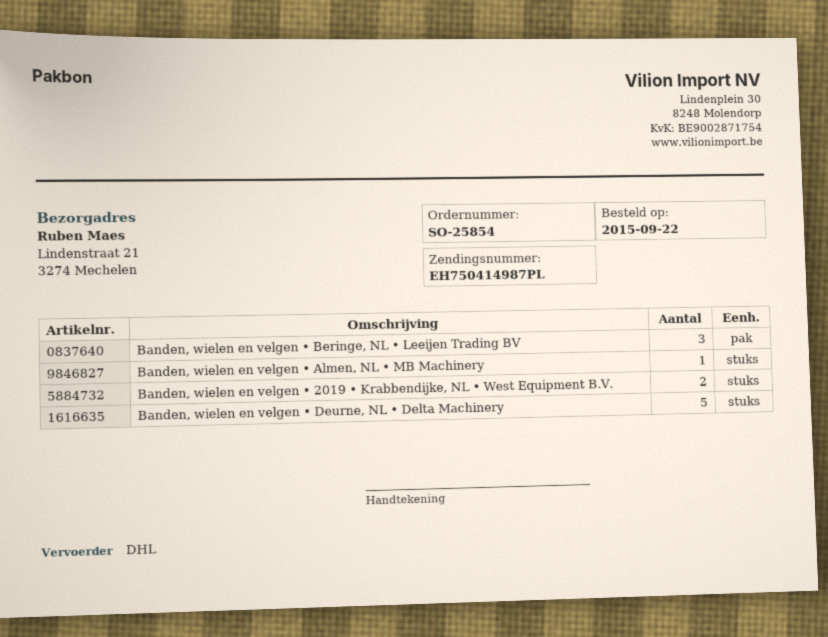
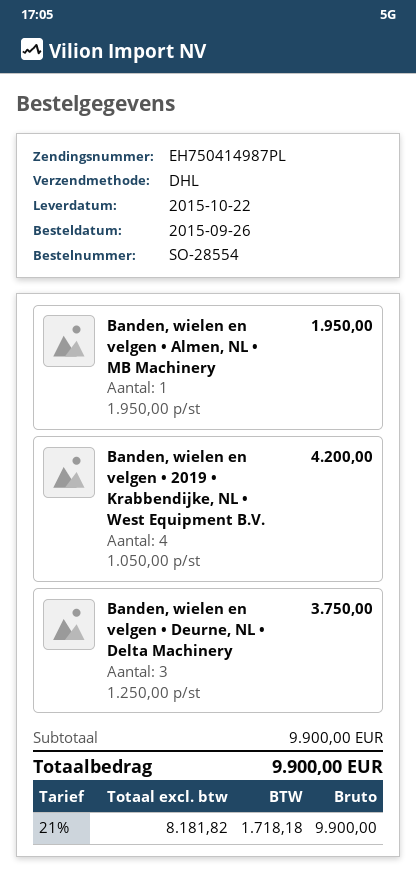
order number: SO-25854 -> SO-28554
order date: 2015-09-22 -> 2015-09-26
Banden, wielen en velgen • Beringe, NL • Leeijen Trading BV: 3 -> none
Banden, wielen en velgen • 2019 • Krabbendijke, NL • West Equipment B.V.: 2 -> 4
Banden, wielen en velgen • Deurne, NL • Delta Machinery: 5 -> 3

